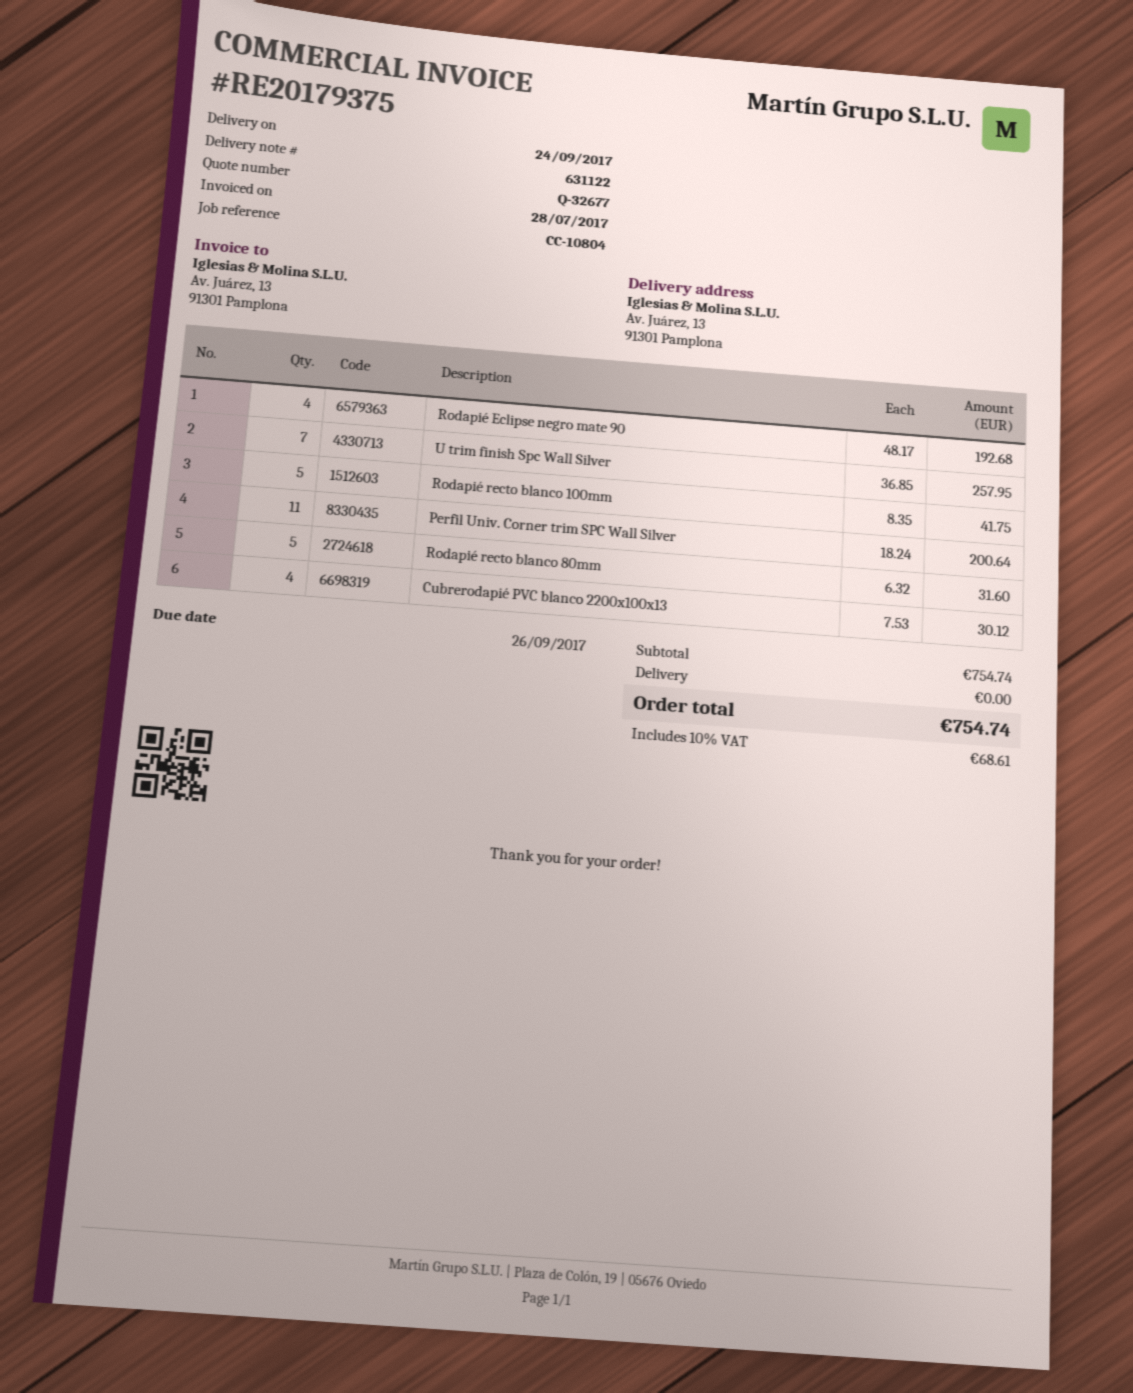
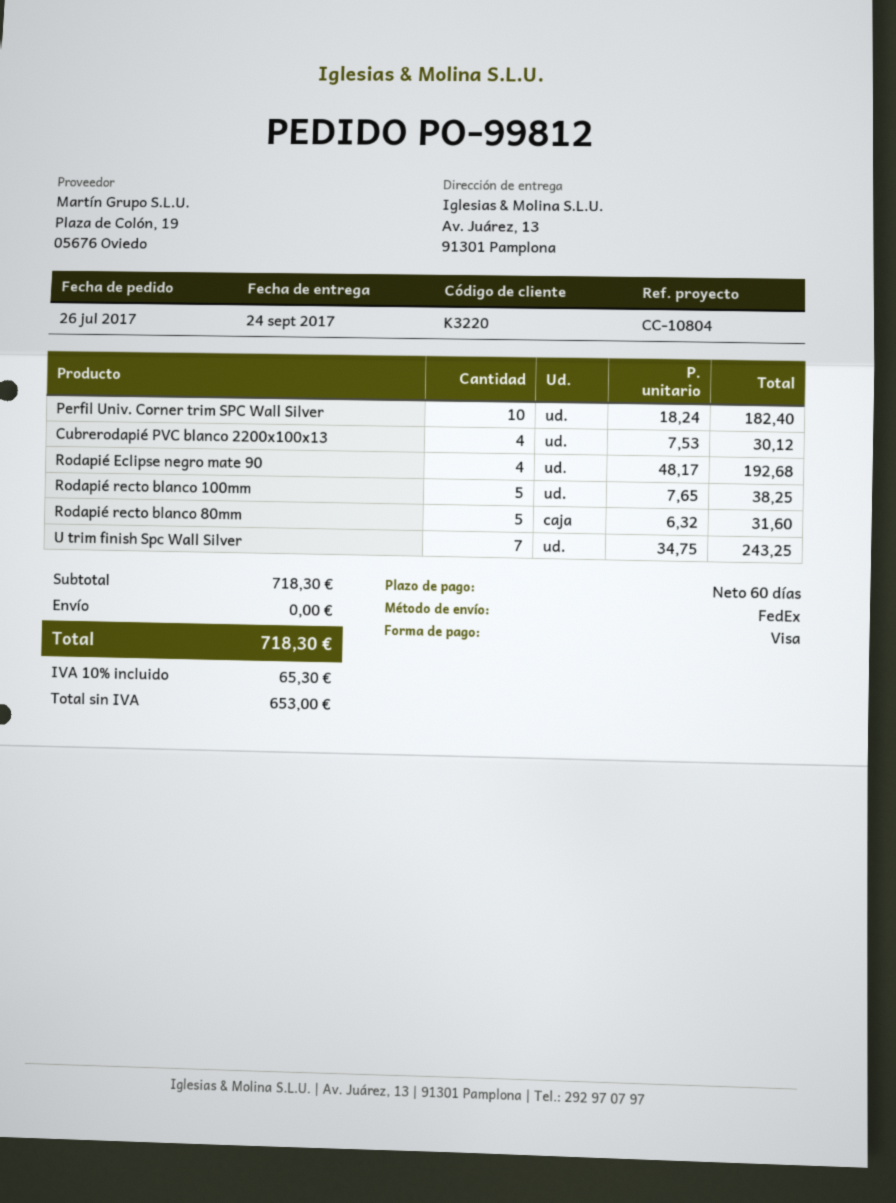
U trim finish Spc Wall Silver: 7 x 36.85 = 257.95 -> 7 x 34.75 = 243.25
Rodapié recto blanco 100mm: 5 x 8.35 = 41.75 -> 5 x 7.65 = 38.25
Perfil Univ. Corner trim SPC Wall Silver: 11 x 18.24 = 200.64 -> 10 x 18.24 = 182.40
subtotal: 754.74 -> 718.30
tax: 10% = 68.61 -> 10% = 65.30
total: 754.74 -> 718.30

